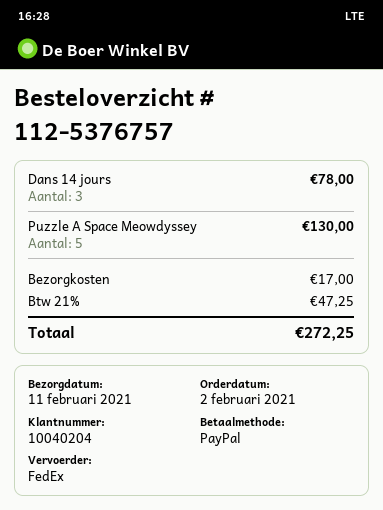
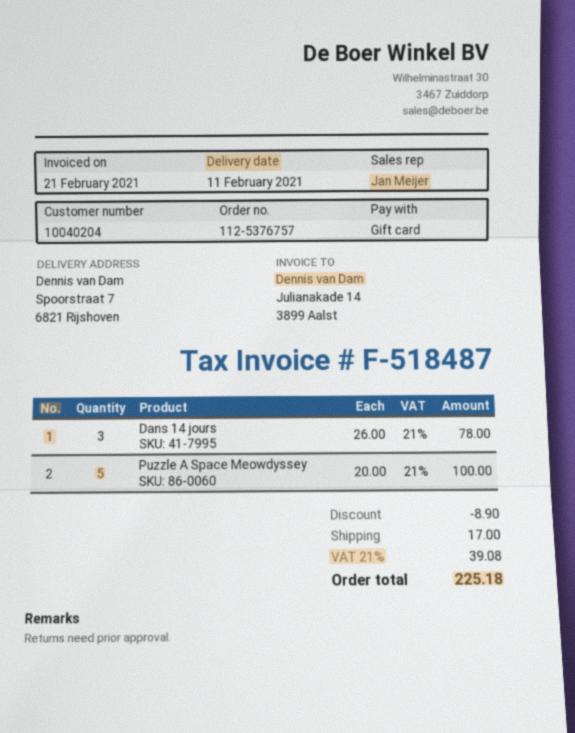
payment method: PayPal -> gift card
Puzzle A Space Meowdyssey: 5 for 130.00 -> 5 for 100.00
discount: none -> 8.90
tax: 21% = 47.25 -> 21% = 39.08
total: 272.25 -> 225.18

